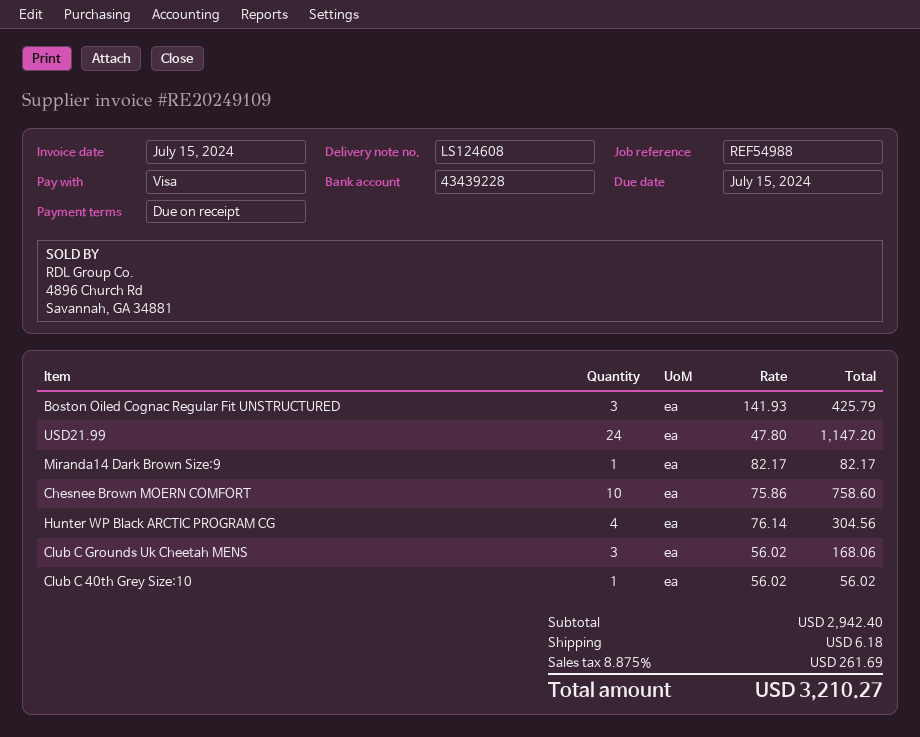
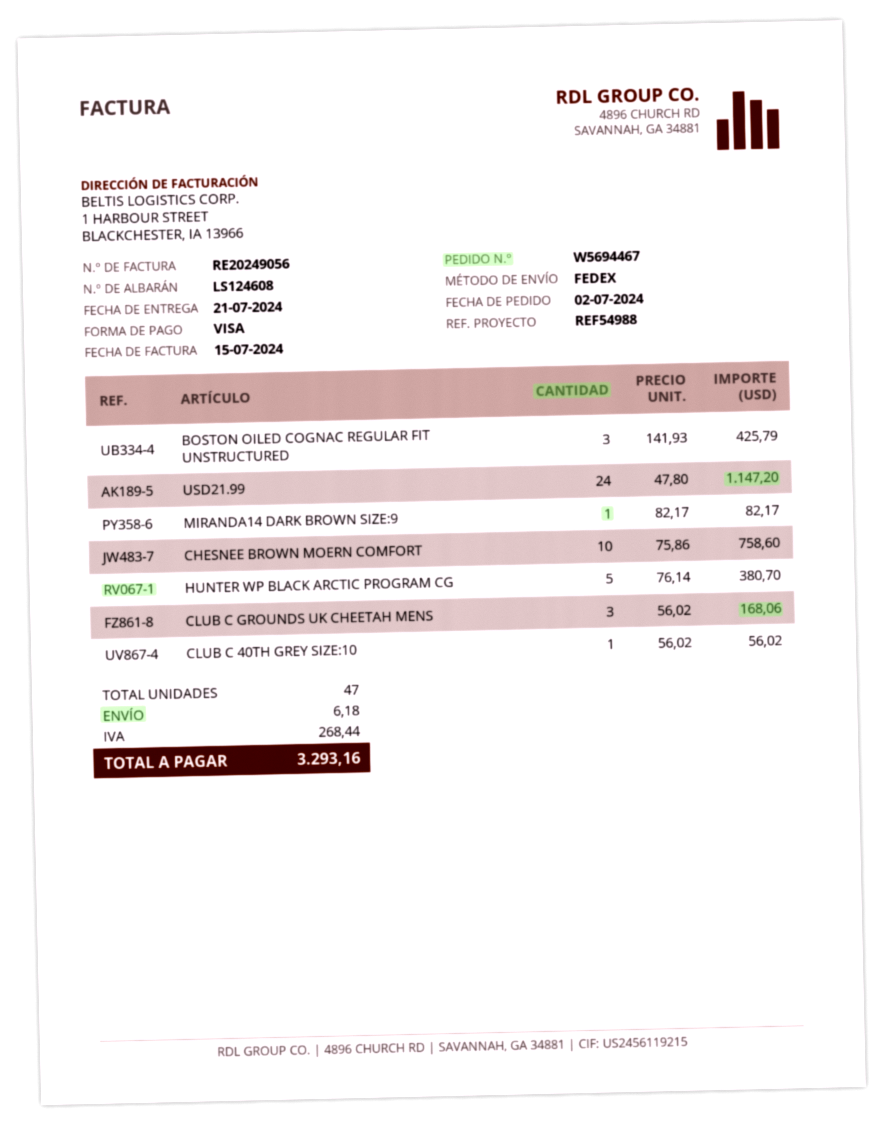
invoice number: RE20249109 -> RE20249056
Hunter WP Black ARCTIC PROGRAM CG: 4 x 76.14 = 304.56 -> 5 x 76.14 = 380.70
tax: 261.69 -> 268.44
total: 3210.27 -> 3293.16

